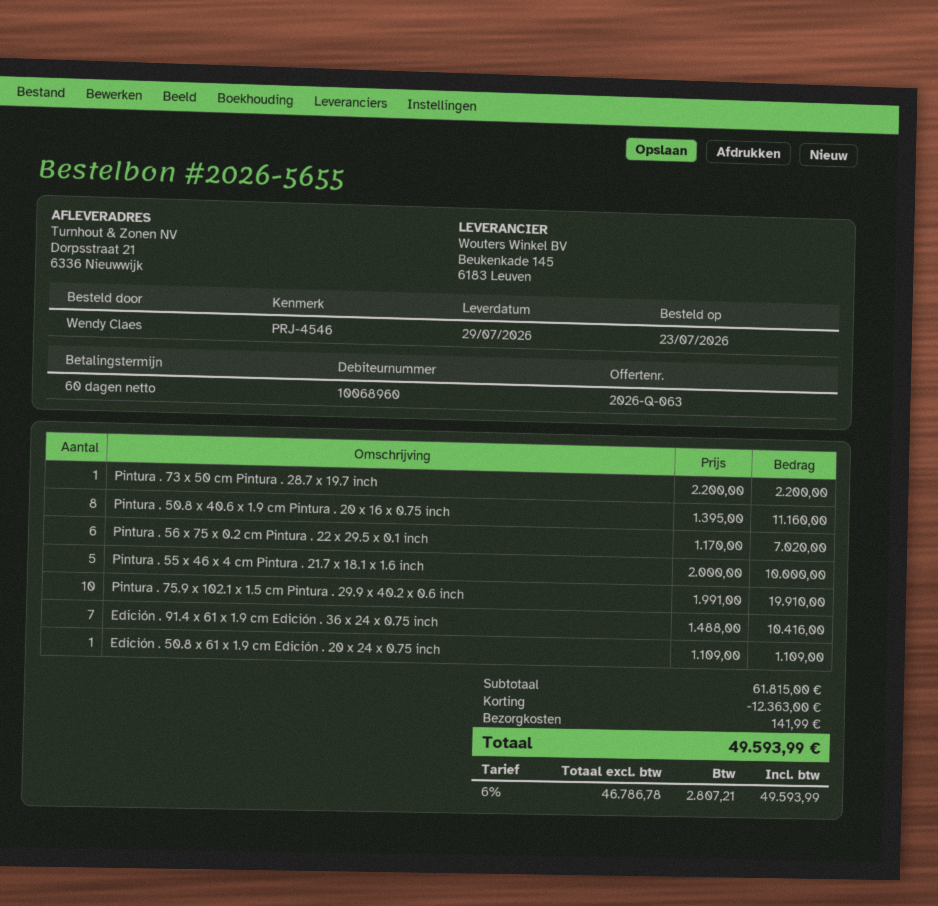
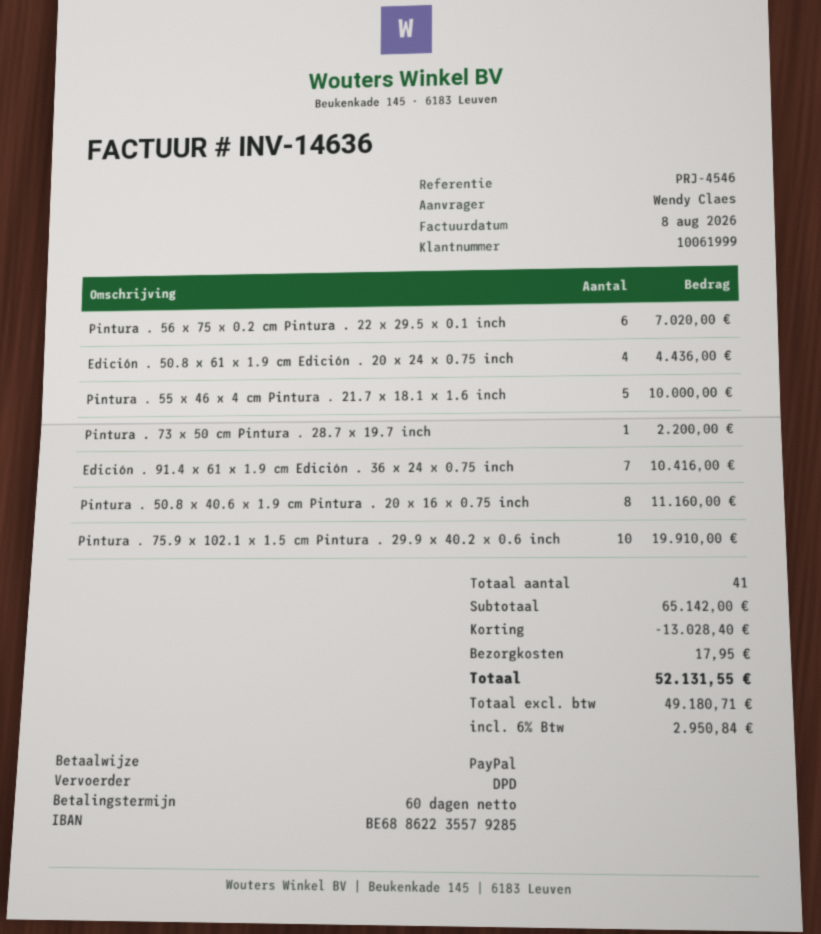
customer number: 10068960 -> 10061999
Edición . 50.8 x 61 x 1.9 cm Edición . 20 x 24 x 0.75 inch: 1 for 1109.00 -> 4 for 4436.00
subtotal: 61815.00 -> 65142.00
discount: 12363.00 -> 13028.40
shipping: 141.99 -> 17.95
net: 46786.78 -> 49180.71
tax: 6% = 2807.21 -> 6% = 2950.84
total: 49593.99 -> 52131.55

